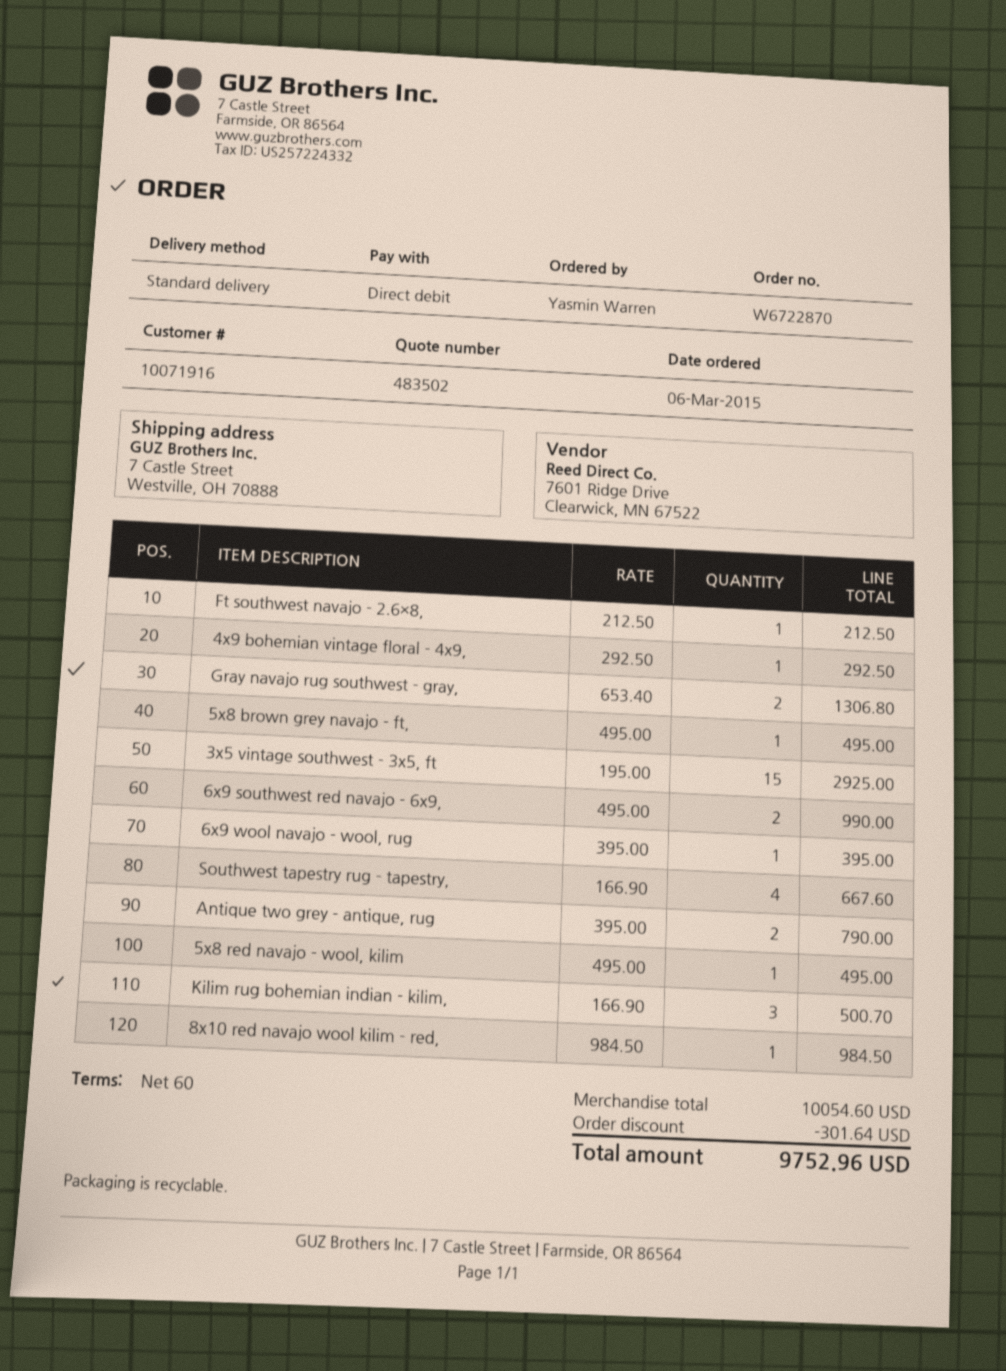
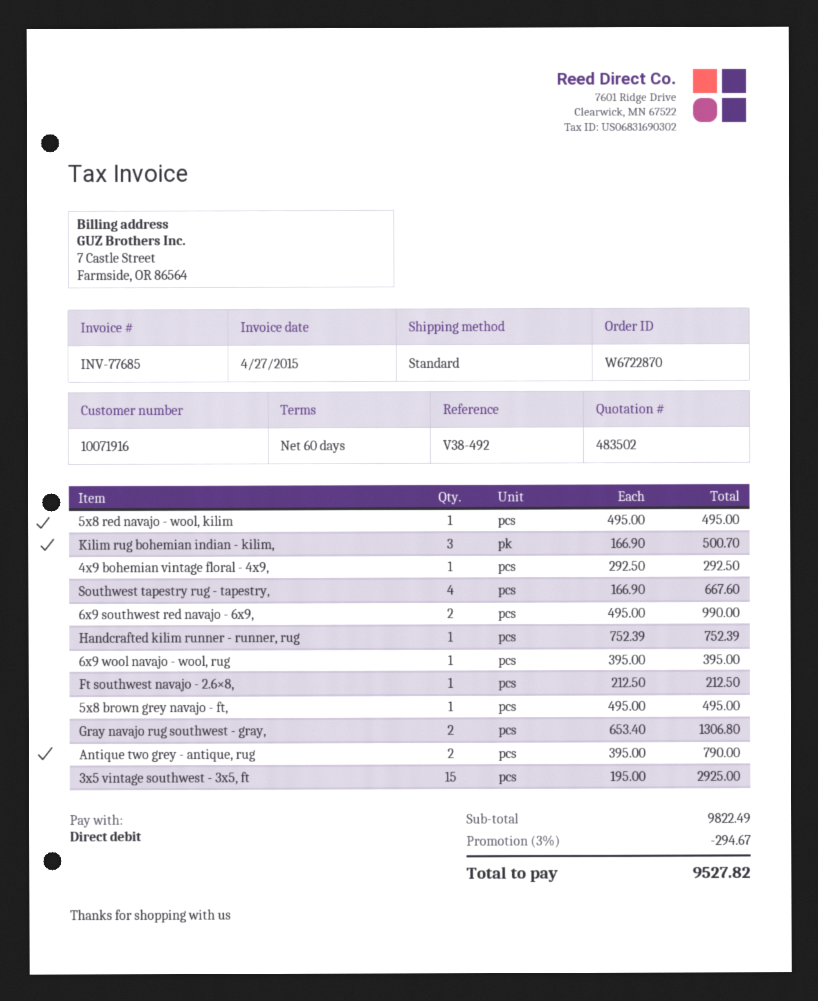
8x10 red navajo wool kilim - red,: 1 x 984.50 = 984.50 -> none
Handcrafted kilim runner - runner, rug: none -> 1 x 752.39 = 752.39
subtotal: 10054.60 -> 9822.49
discount: 301.64 -> 294.67
total: 9752.96 -> 9527.82

